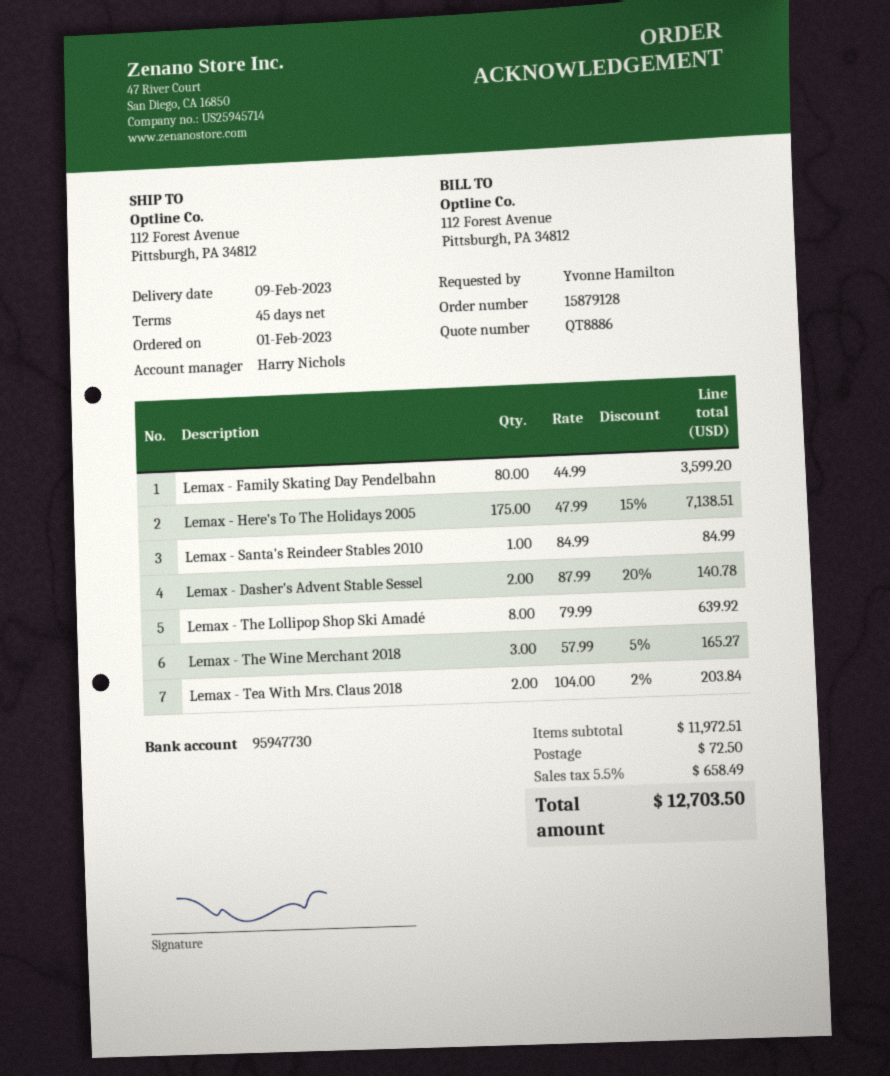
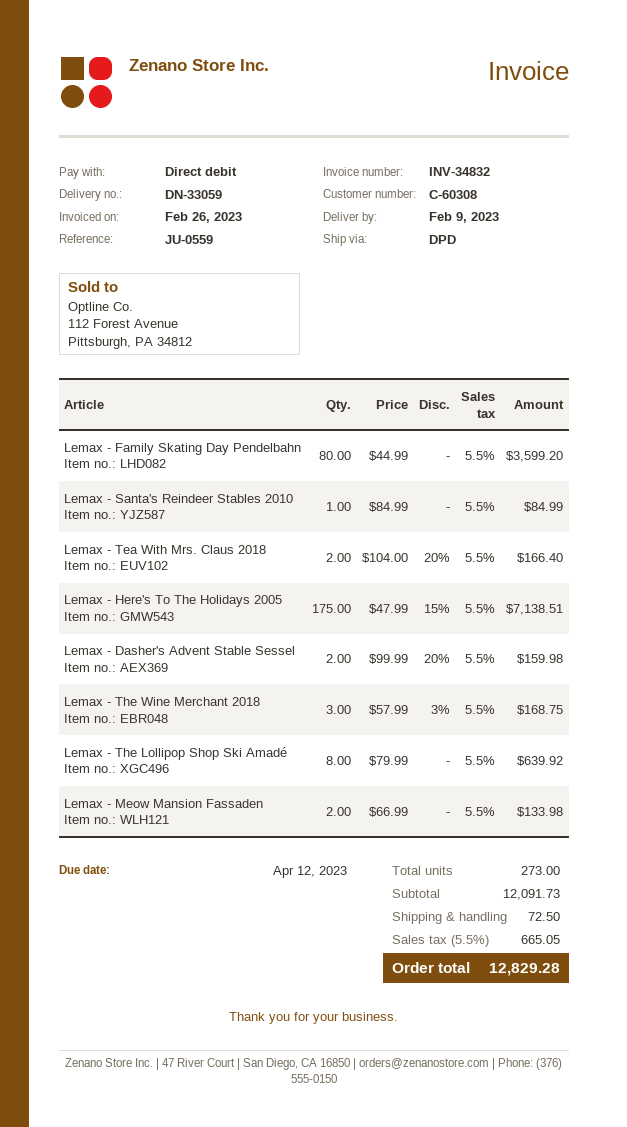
Lemax - Dasher's Advent Stable Sessel: 2 x 87.99 - 20% = 140.78 -> 2 x 99.99 - 20% = 159.98
Lemax - The Wine Merchant 2018: 3 x 57.99 - 5% = 165.27 -> 3 x 57.99 - 3% = 168.75
Lemax - Tea With Mrs. Claus 2018: 2 x 104.00 - 2% = 203.84 -> 2 x 104.00 - 20% = 166.40
Lemax - Meow Mansion Fassaden: none -> 2 x 66.99 = 133.98
subtotal: 11972.51 -> 12091.73
tax: 5.5% = 658.49 -> 5.5% = 665.05
total: 12703.50 -> 12829.28

